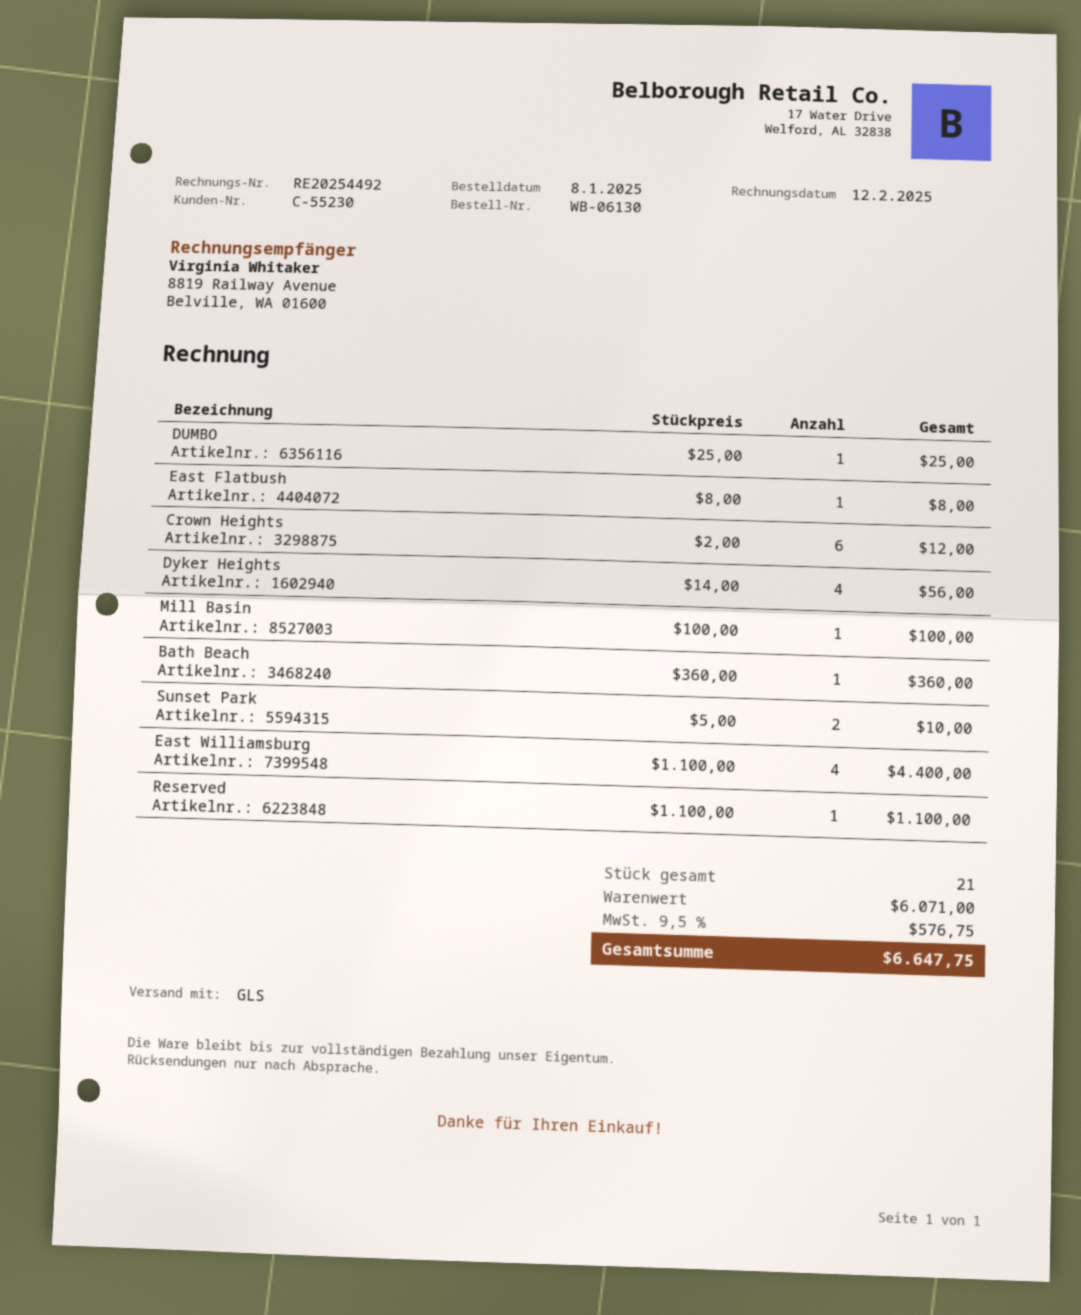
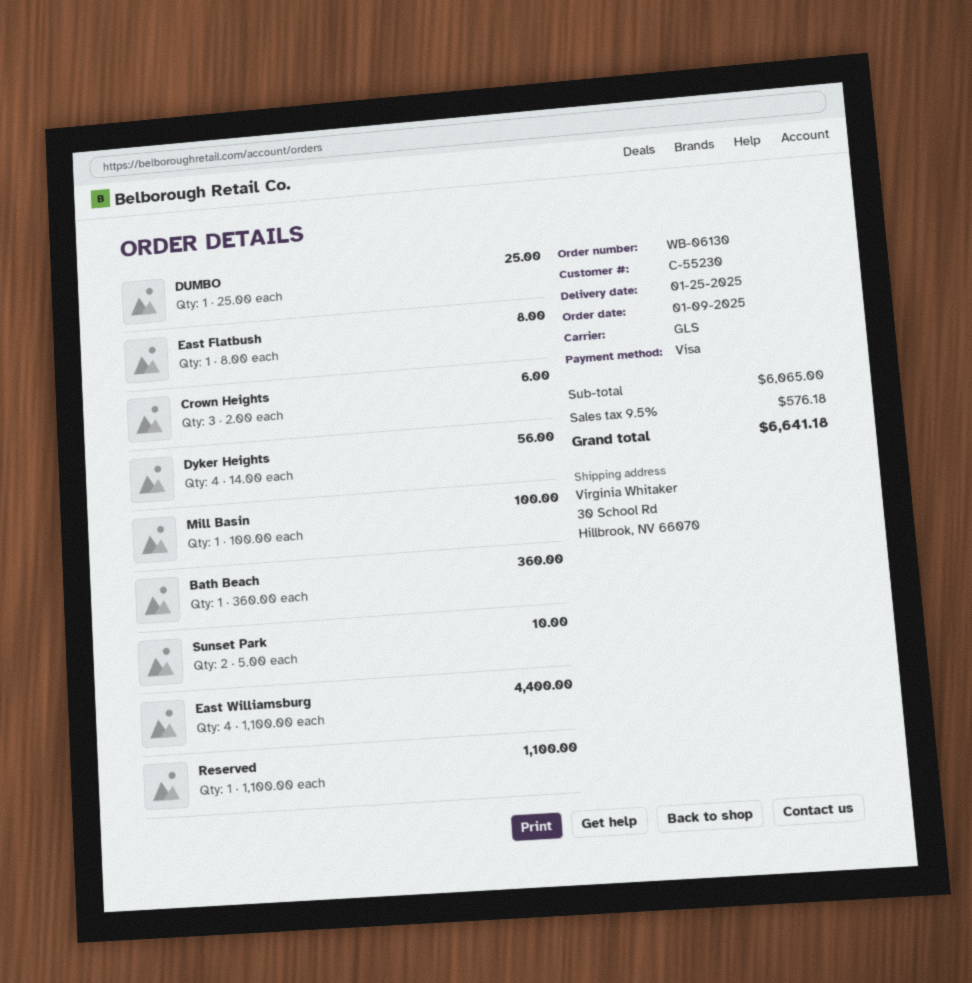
order date: 2025-01-08 -> 2025-01-09
Crown Heights: 6 x 2.00 = 12.00 -> 3 x 2.00 = 6.00
subtotal: 6071.00 -> 6065.00
tax: 9.5% = 576.75 -> 9.5% = 576.18
total: 6647.75 -> 6641.18

